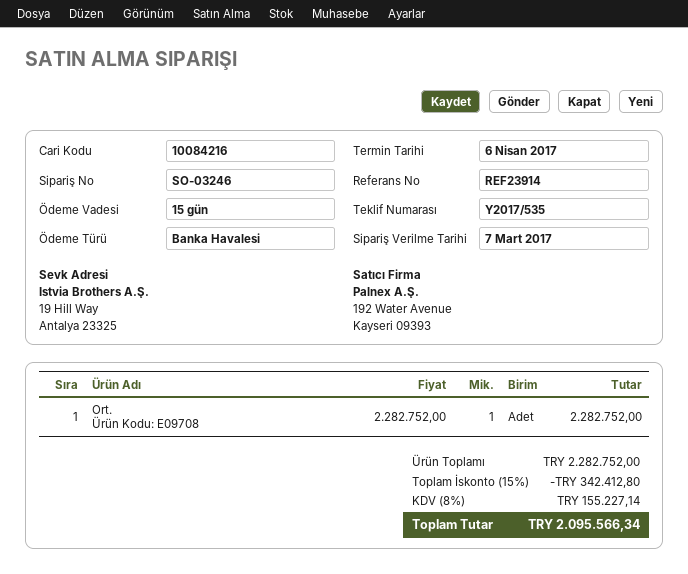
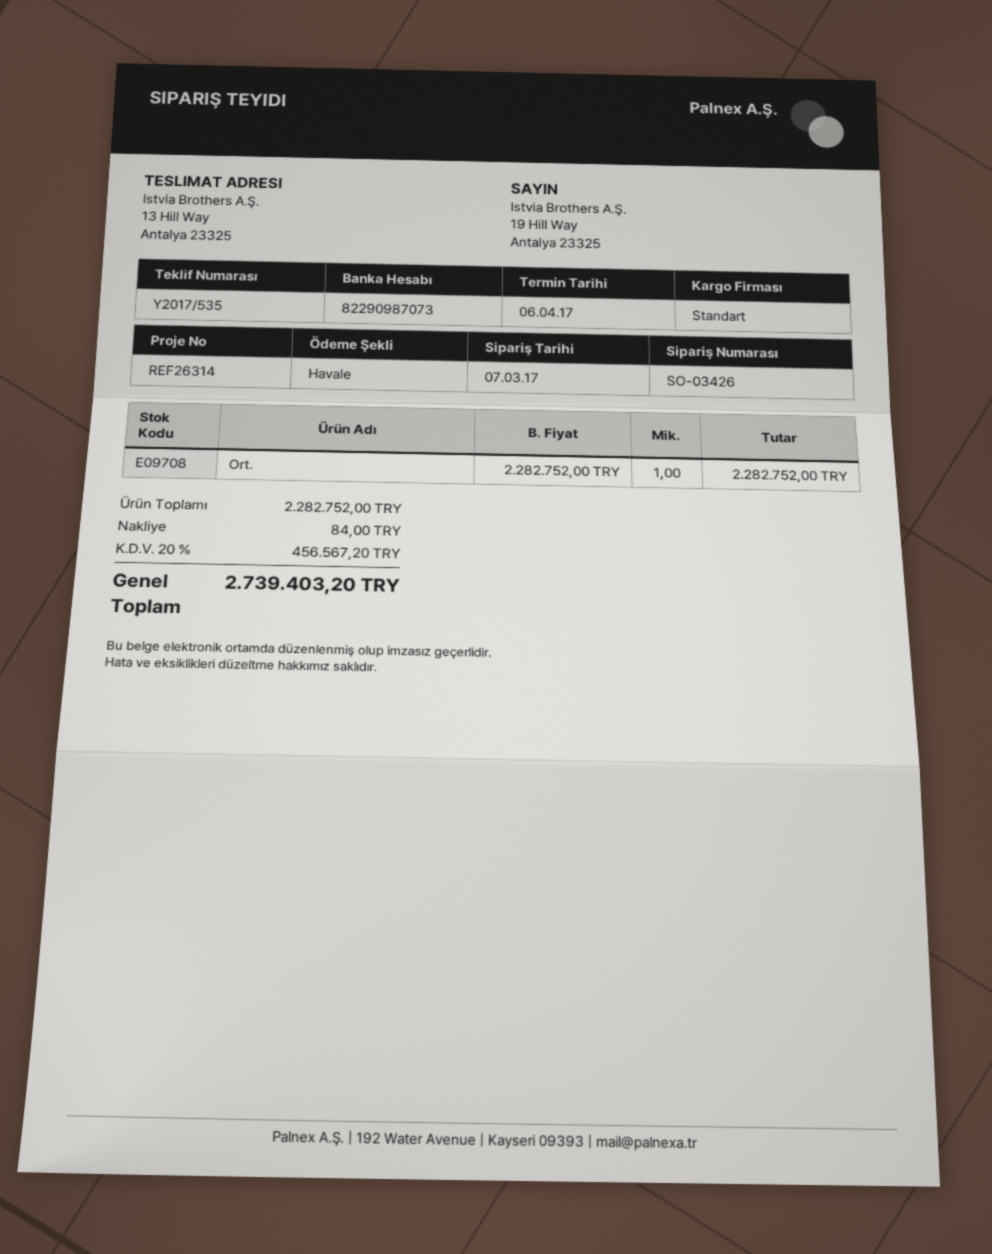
order number: SO-03246 -> SO-03426
reference: REF23914 -> REF26314
ship to: 19 Hill Way, Antalya 23325 -> 13 Hill Way, Antalya 23325
discount: 15% = 342412.80 -> none
shipping: none -> 84.00
tax: 8% = 155227.14 -> 20% = 456567.20
total: 2095566.34 -> 2739403.20

